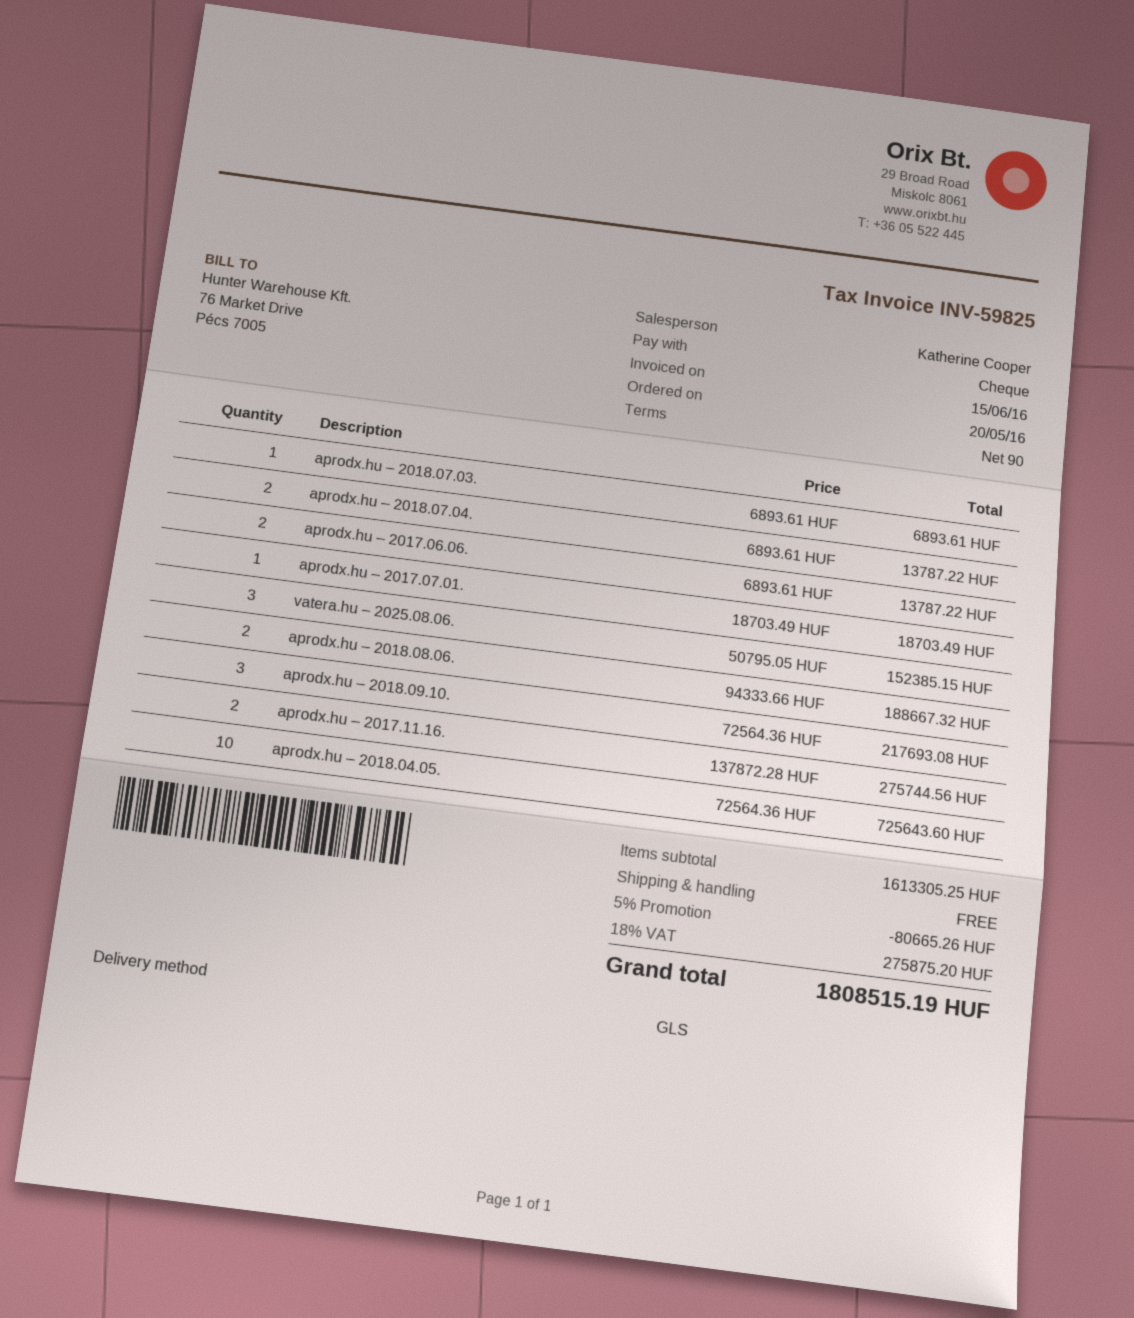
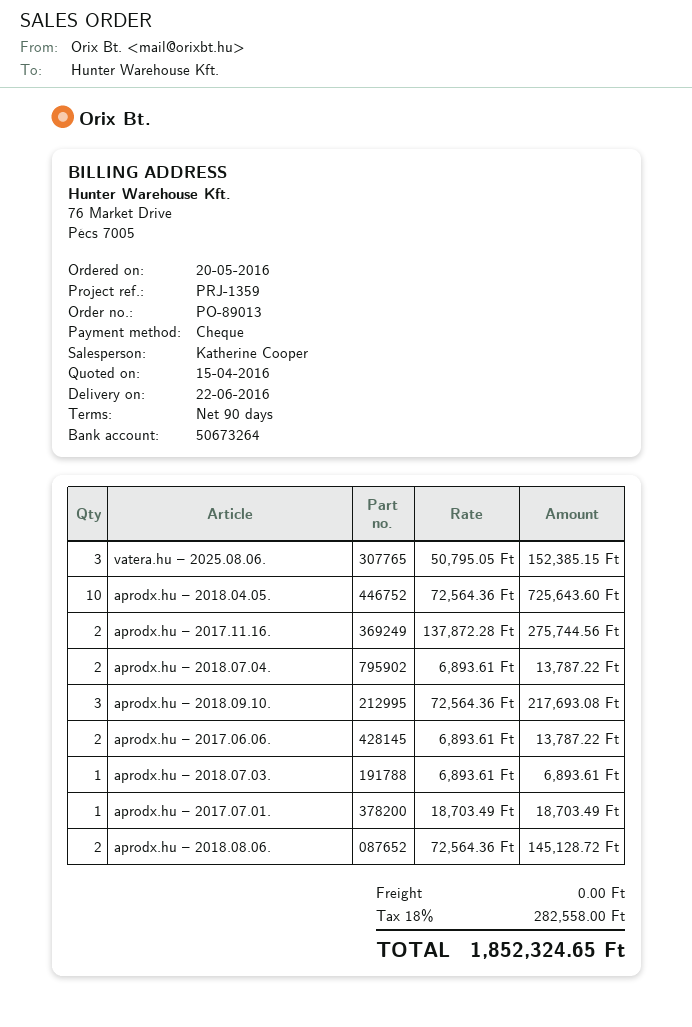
aprodx.hu – 2018.08.06.: 2 x 94333.66 = 188667.32 -> 2 x 72564.36 = 145128.72
discount: 5% = 80665.26 -> none
tax: 18% = 275875.20 -> 18% = 282558.00
total: 1808515.19 -> 1852324.65

